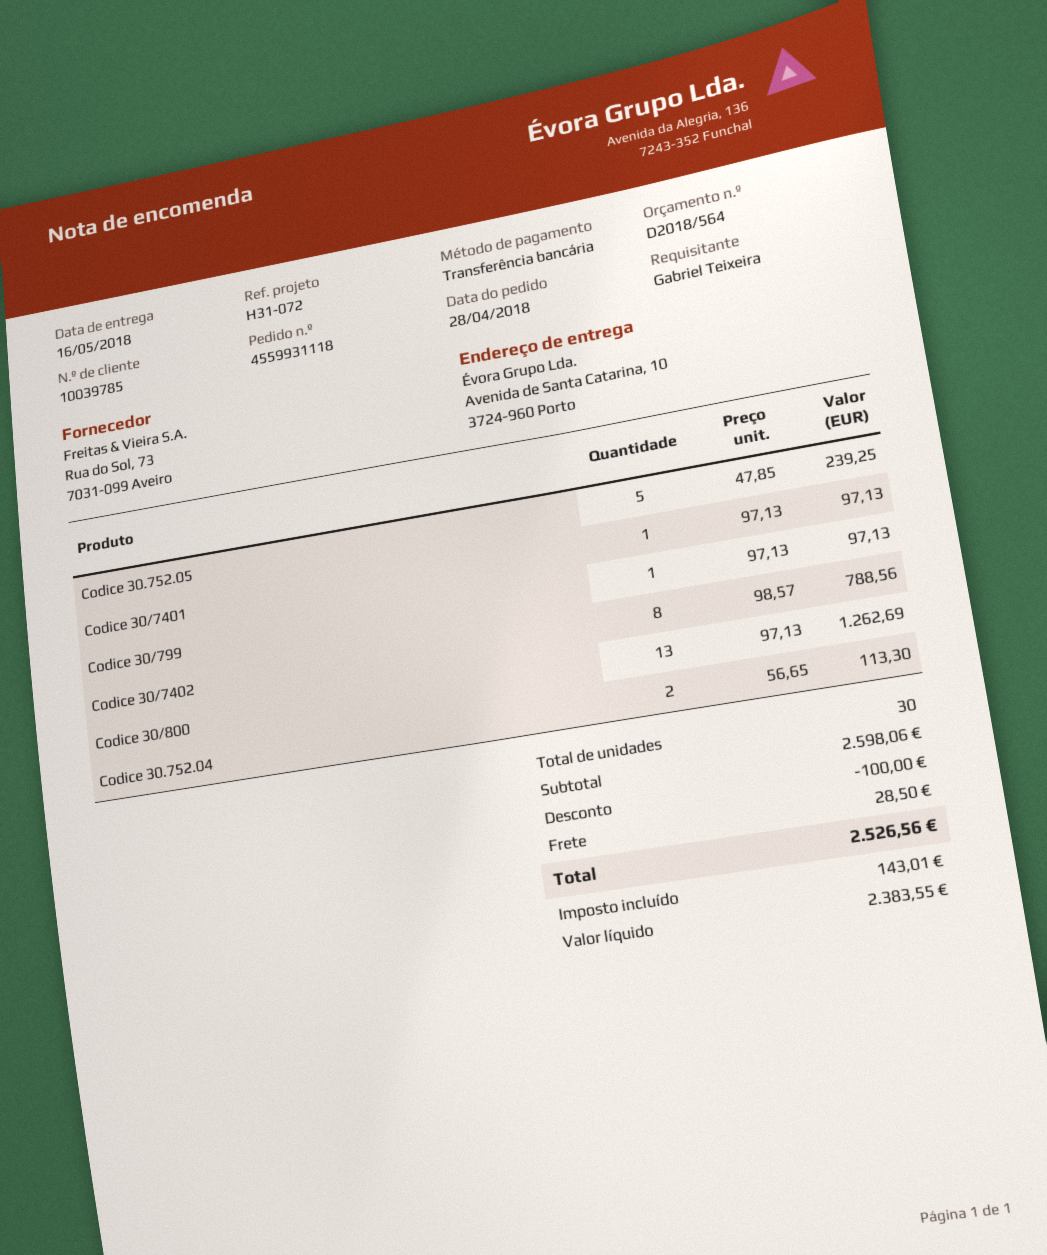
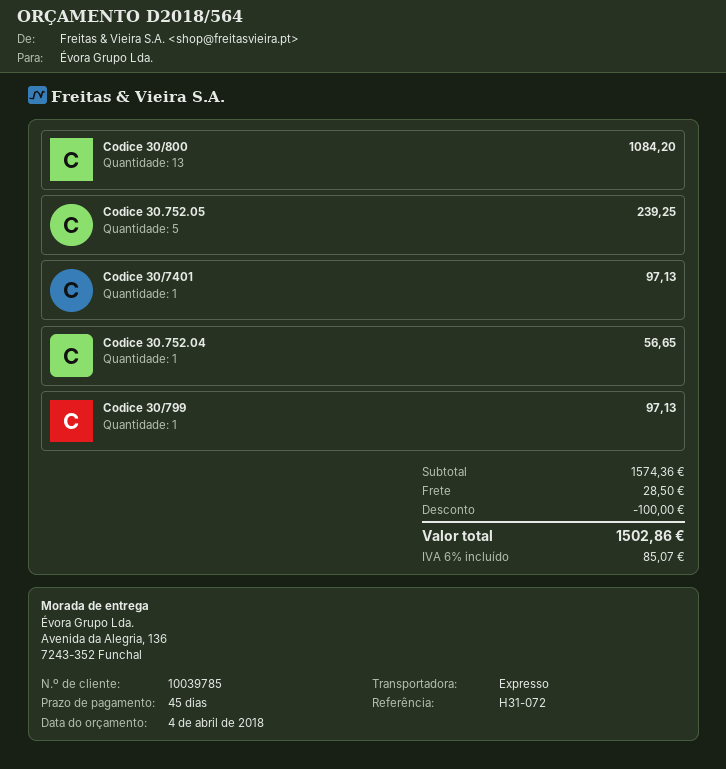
ship to: Avenida de Santa Catarina, 10, 3724-960 Porto -> Avenida da Alegria, 136, 7243-352 Funchal
Codice 30/7402: 8 for 788.56 -> none
Codice 30/800: 13 for 1262.69 -> 13 for 1084.20
Codice 30.752.04: 2 for 113.30 -> 1 for 56.65
subtotal: 2598.06 -> 1574.36
tax: 143.01 -> 85.07
total: 2526.56 -> 1502.86

